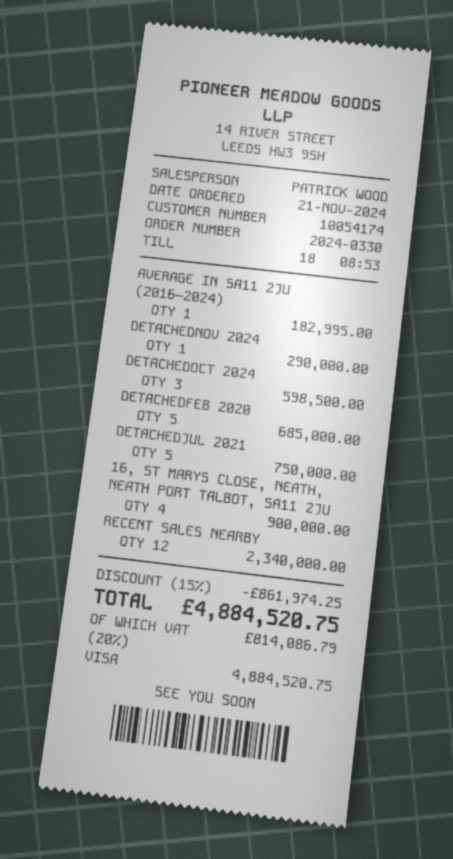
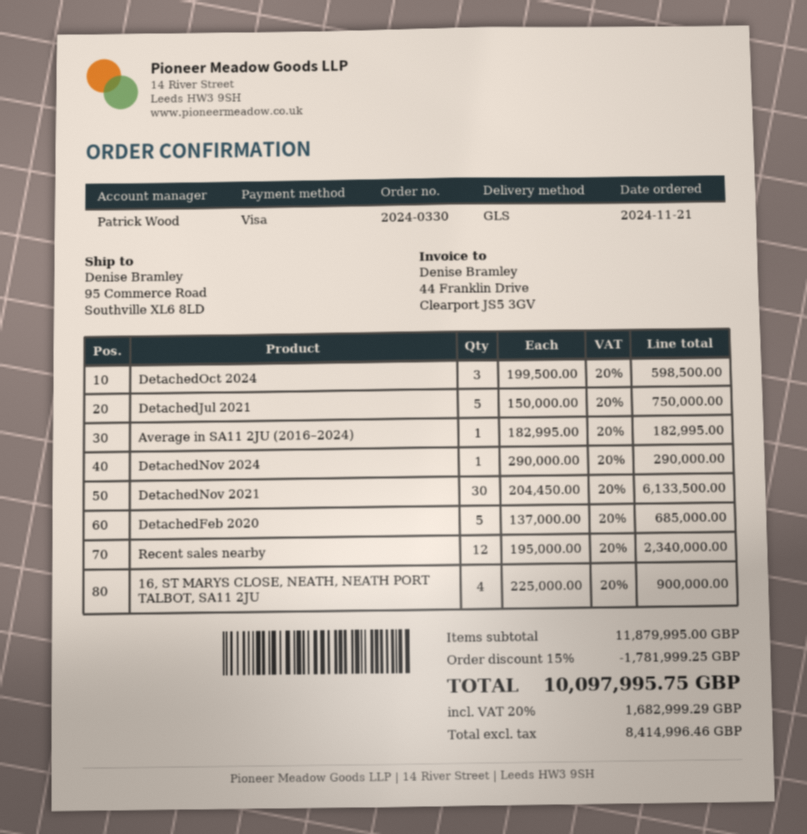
DetachedNov 2021: none -> 30 for 6133500.00
discount: 15% = 861974.25 -> 15% = 1781999.25
tax: 20% = 814086.79 -> 20% = 1682999.29
total: 4884520.75 -> 10097995.75

